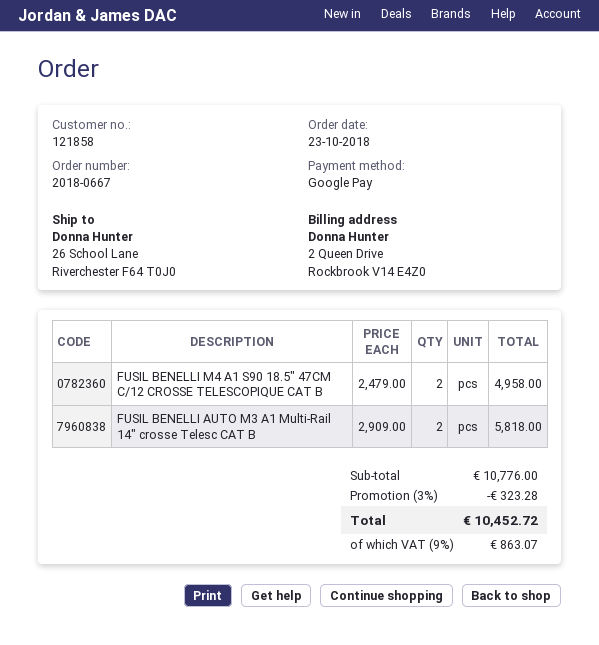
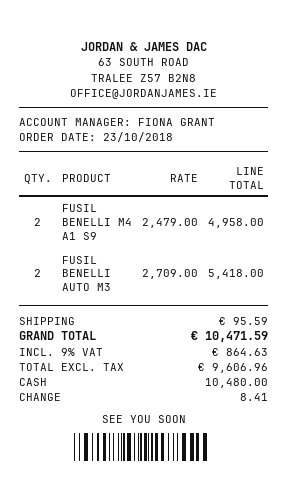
payment method: Google Pay -> cash
FUSIL BENELLI AUTO M3 A1 Multi-Rail 14" crosse Telesc CAT B: 2 x 2909.00 = 5818.00 -> 2 x 2709.00 = 5418.00
discount: 3% = 323.28 -> none
shipping: none -> 95.59
tax: 9% = 863.07 -> 9% = 864.63
total: 10452.72 -> 10471.59

